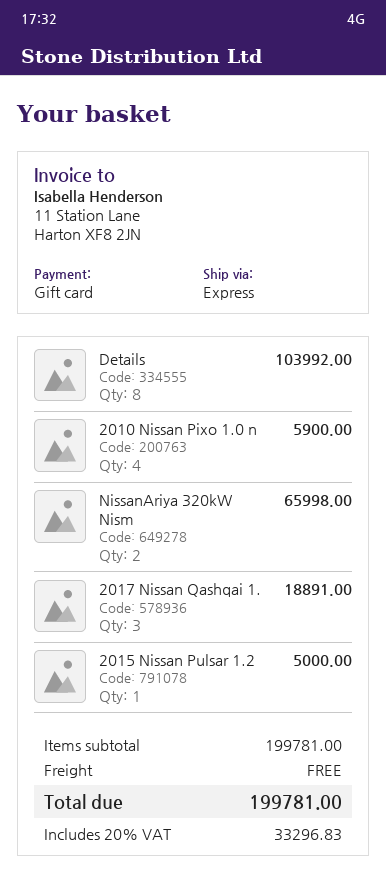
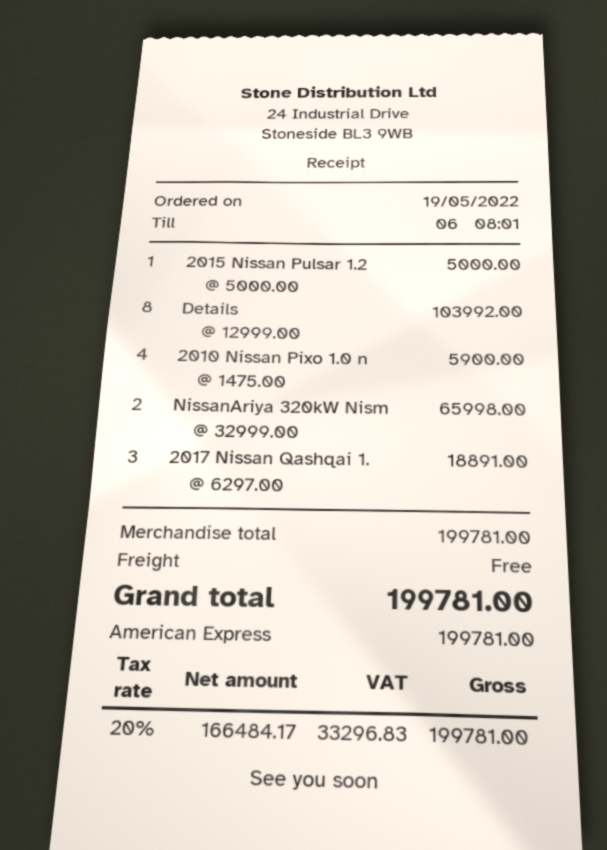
payment method: gift card -> American Express

